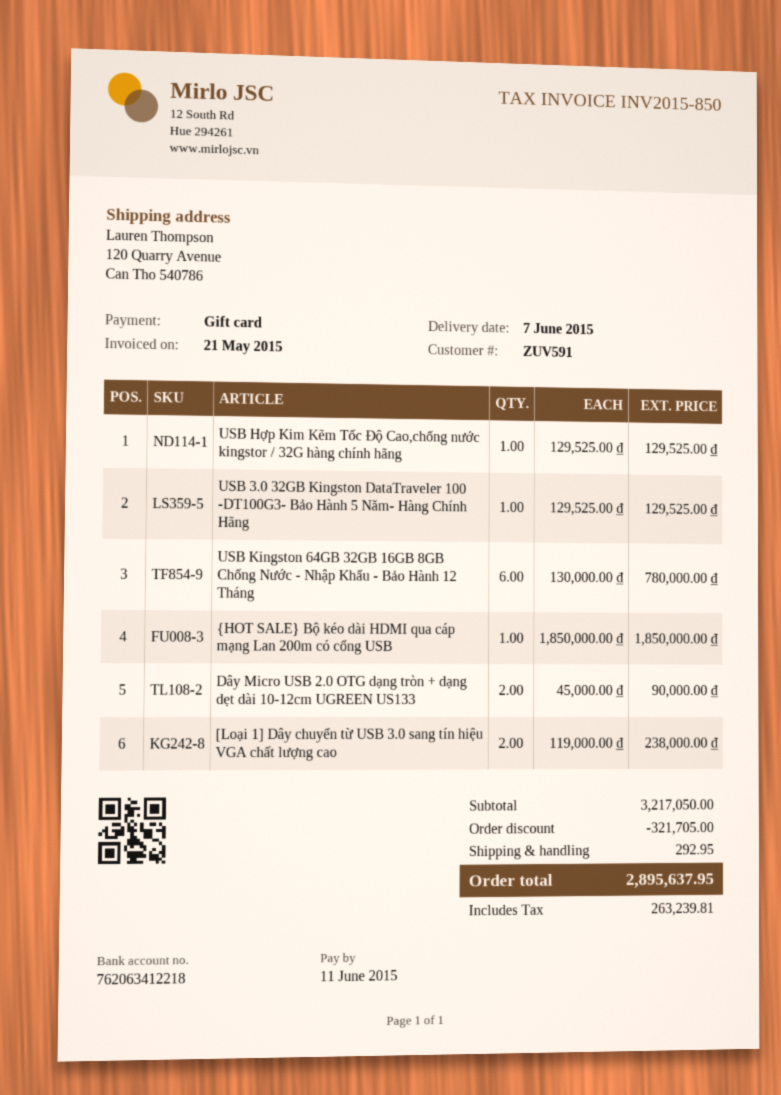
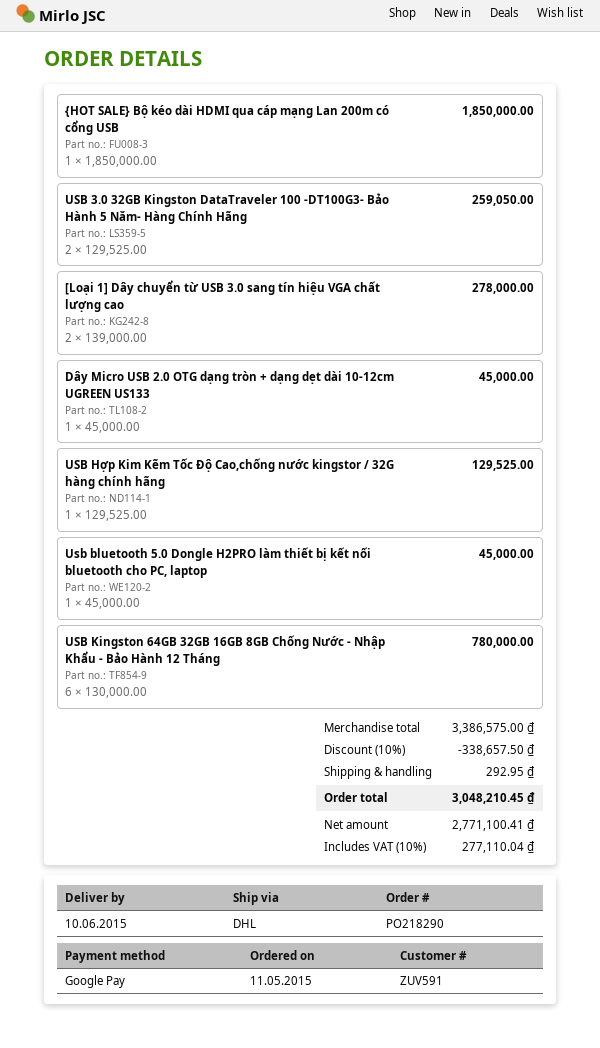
delivery date: 2015-06-07 -> 2015-06-10
payment method: gift card -> Google Pay
USB 3.0 32GB Kingston DataTraveler 100 -DT100G3- Bảo Hành 5 Năm- Hàng Chính Hãng: 1 x 129525.00 = 129525.00 -> 2 x 129525.00 = 259050.00
Dây Micro USB 2.0 OTG dạng tròn + dạng dẹt dài 10-12cm UGREEN US133: 2 x 45000.00 = 90000.00 -> 1 x 45000.00 = 45000.00
[Loại 1] Dây chuyển từ USB 3.0 sang tín hiệu VGA chất lượng cao: 2 x 119000.00 = 238000.00 -> 2 x 139000.00 = 278000.00
Usb bluetooth 5.0 Dongle H2PRO làm thiết bị kết nối bluetooth cho PC, laptop: none -> 1 x 45000.00 = 45000.00
subtotal: 3217050.00 -> 3386575.00
discount: 321705.00 -> 338657.50
tax: 263239.81 -> 277110.04
total: 2895637.95 -> 3048210.45

